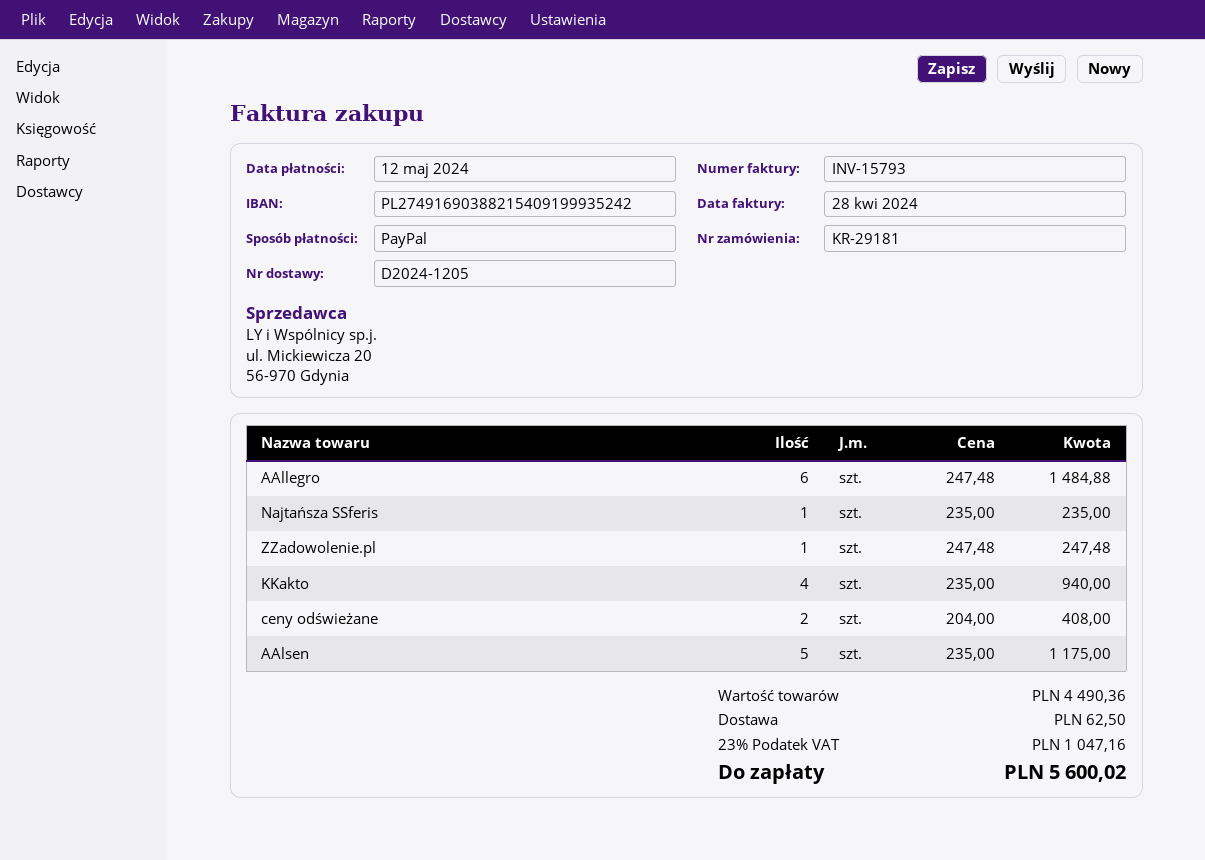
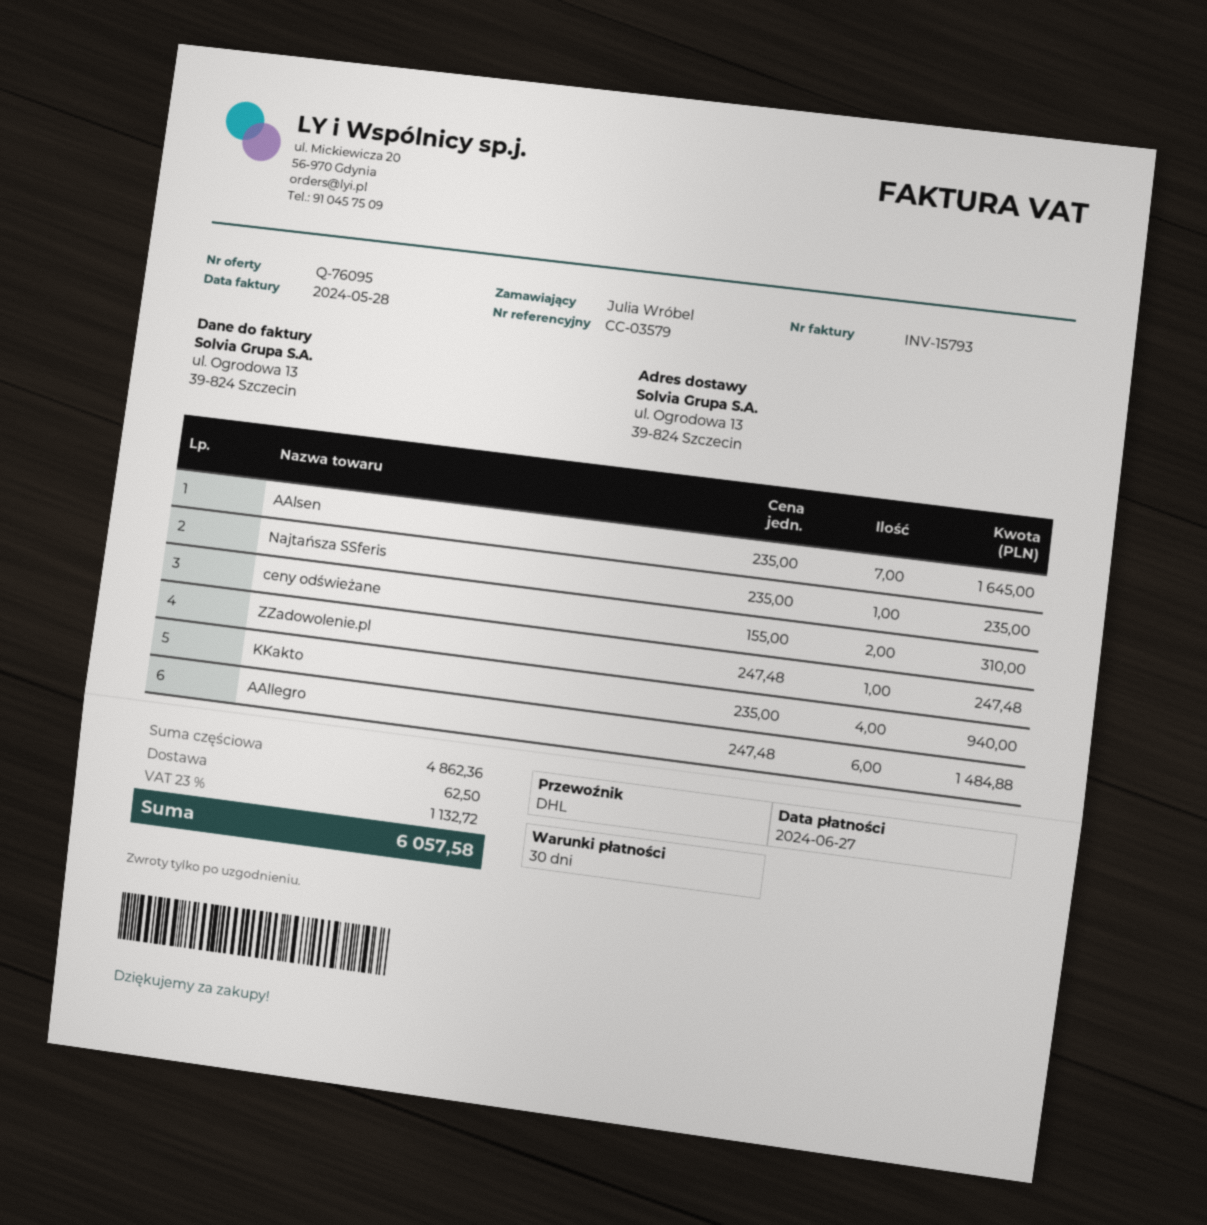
invoice date: 2024-04-28 -> 2024-05-28
due date: 2024-05-12 -> 2024-06-27
ceny odświeżane: 2 x 204.00 = 408.00 -> 2 x 155.00 = 310.00
AAlsen: 5 x 235.00 = 1175.00 -> 7 x 235.00 = 1645.00
subtotal: 4490.36 -> 4862.36
tax: 23% = 1047.16 -> 23% = 1132.72
total: 5600.02 -> 6057.58

